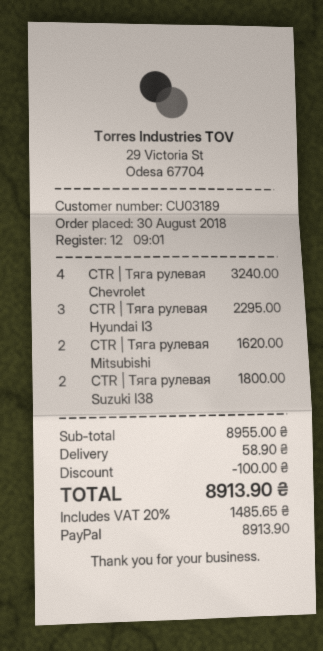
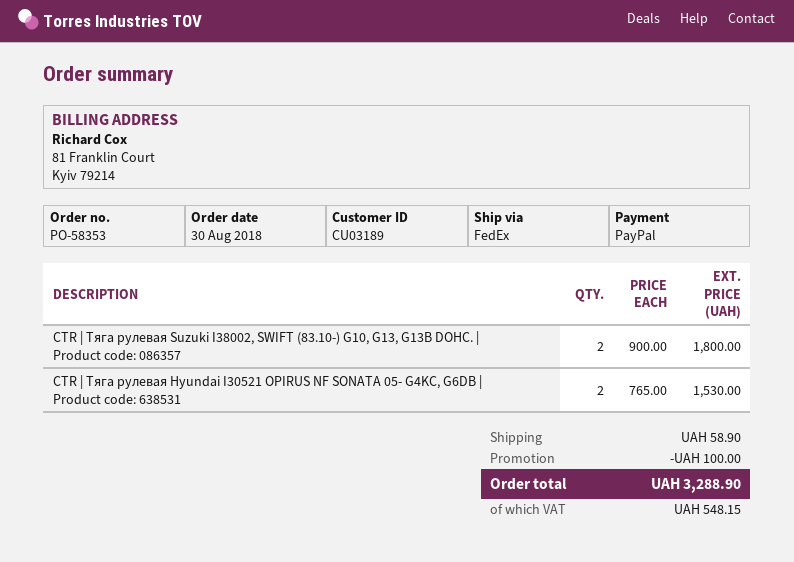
CTR | Тяга рулевая Chevrolet: 4 for 3240.00 -> none
CTR | Тяга рулевая Hyundai I3: 3 for 2295.00 -> 2 for 1530.00
CTR | Тяга рулевая Mitsubishi: 2 for 1620.00 -> none
tax: 1485.65 -> 548.15
total: 8913.90 -> 3288.90

